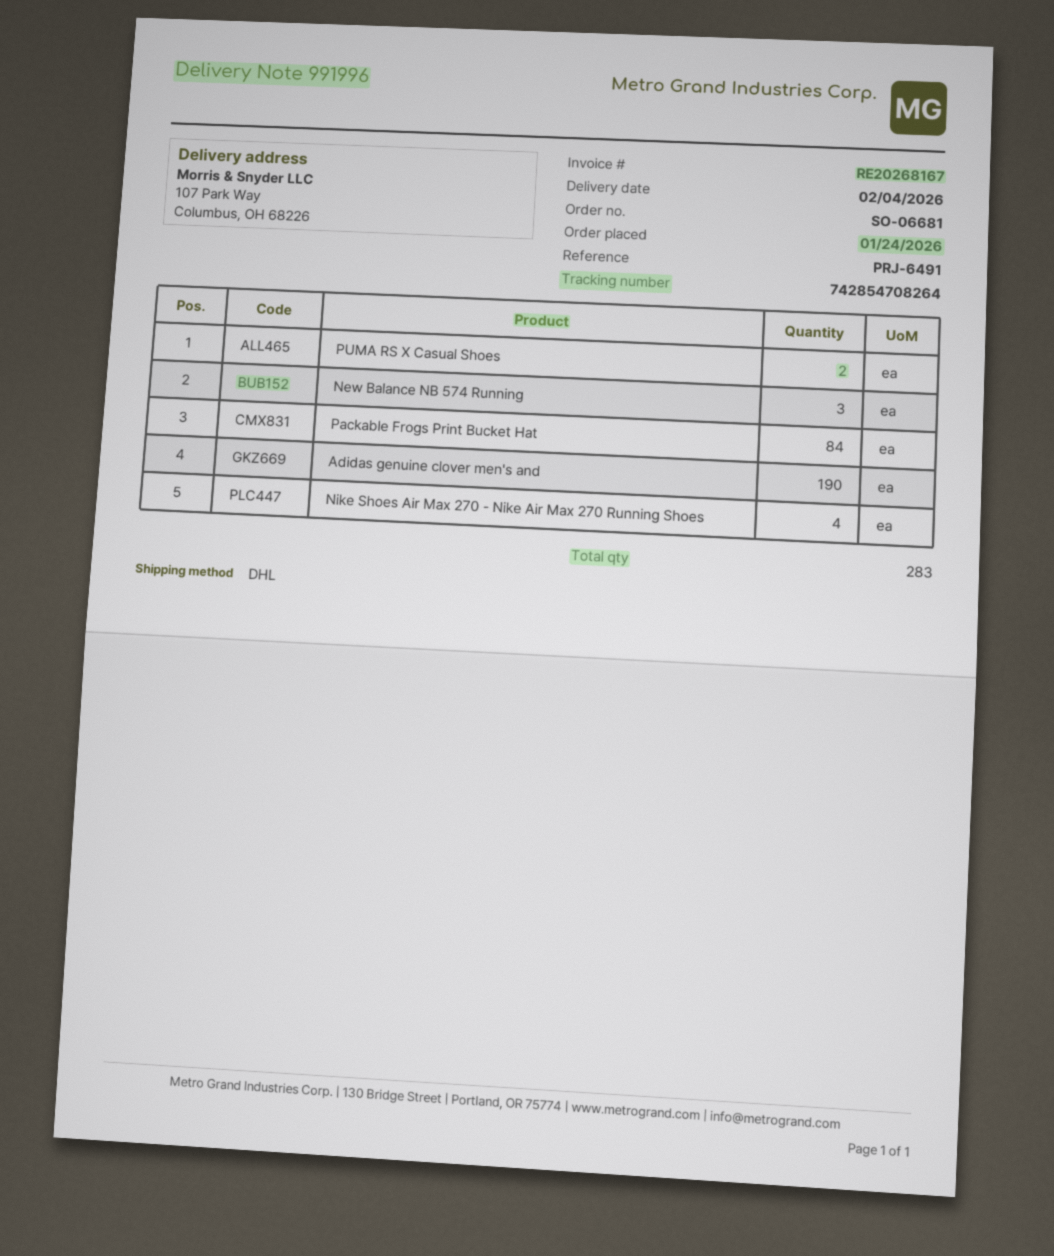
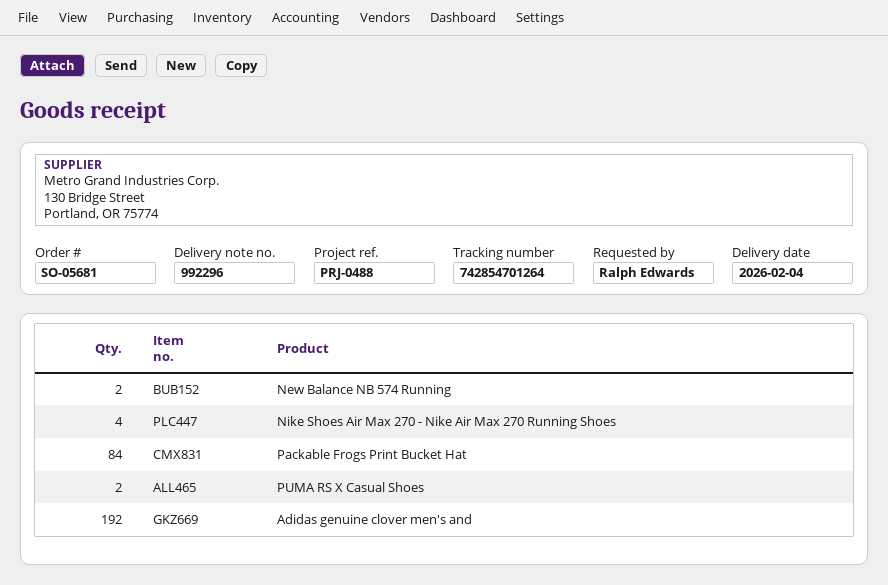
order number: SO-06681 -> SO-05681
delivery note number: 991996 -> 992296
reference: PRJ-6491 -> PRJ-0488
tracking number: 742854708264 -> 742854701264
New Balance NB 574 Running: 3 -> 2
Adidas genuine clover men's and: 190 -> 192

